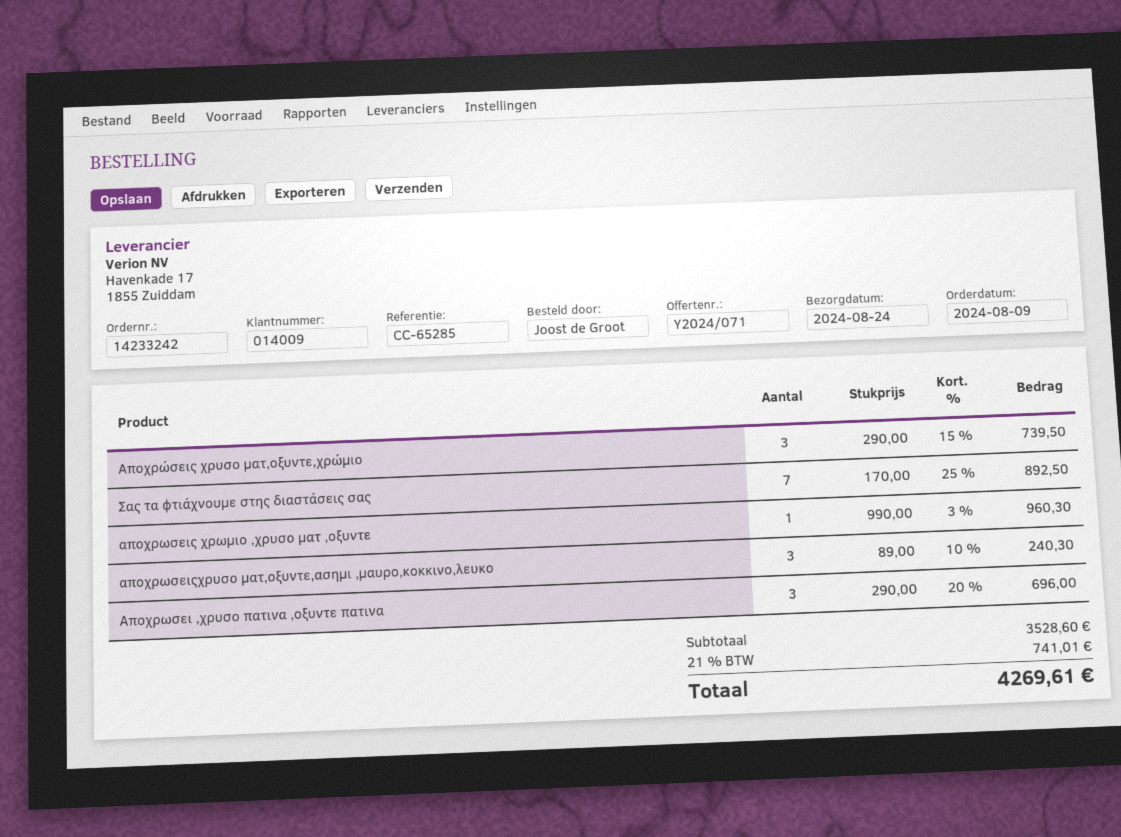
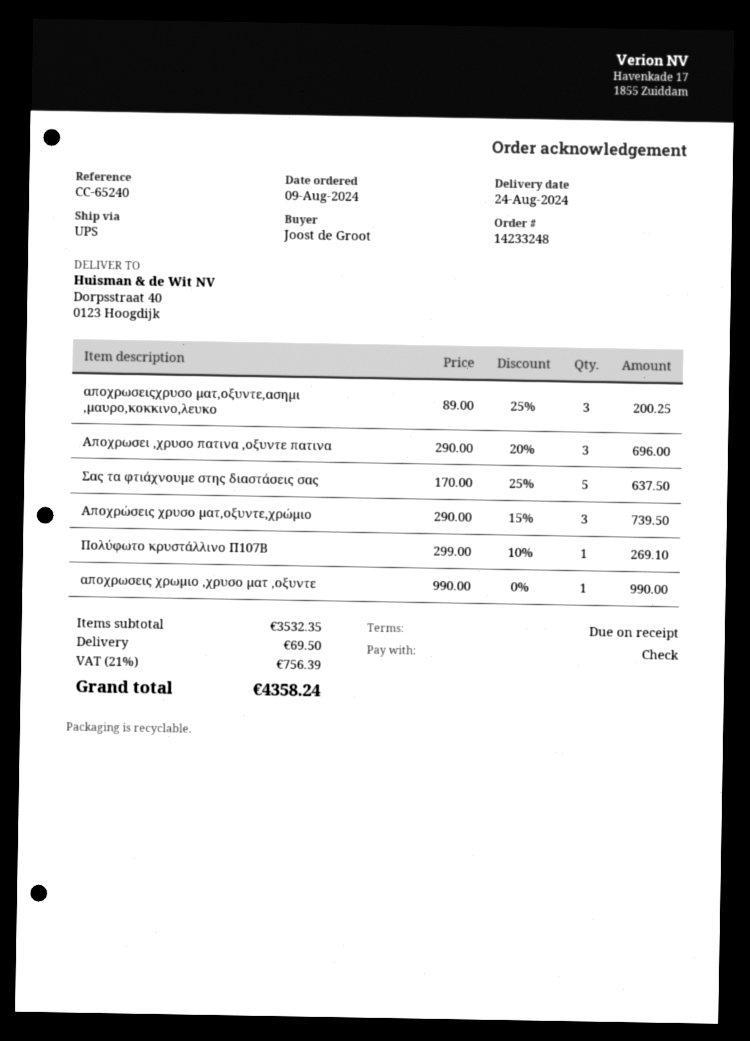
order number: 14233242 -> 14233248
reference: CC-65285 -> CC-65240
Σας τα φτιάχνουμε στης διαστάσεις σας: 7 x 170.00 - 25% = 892.50 -> 5 x 170.00 - 25% = 637.50
αποχρωσεις χρωμιο ,χρυσο ματ ,οξυντε: 1 x 990.00 - 3% = 960.30 -> 1 x 990.00 = 990.00
αποχρωσειςχρυσο ματ,οξυντε,ασημι ,μαυρο,κοκκινο,λευκο: 3 x 89.00 - 10% = 240.30 -> 3 x 89.00 - 25% = 200.25
Πολύφωτο κρυστάλλινο Π107Β: none -> 1 x 299.00 - 10% = 269.10
subtotal: 3528.60 -> 3532.35
shipping: none -> 69.50
tax: 21% = 741.01 -> 21% = 756.39
total: 4269.61 -> 4358.24

